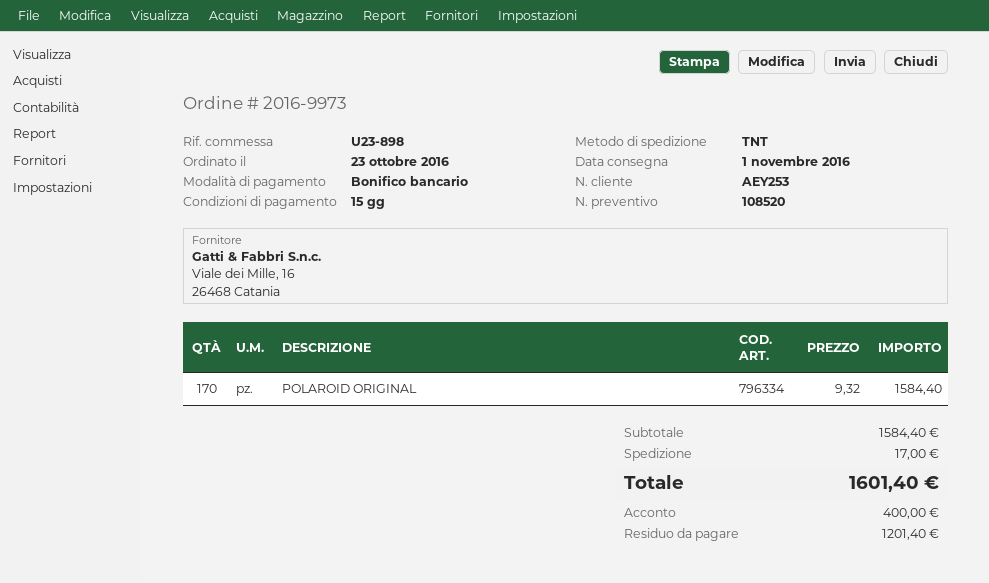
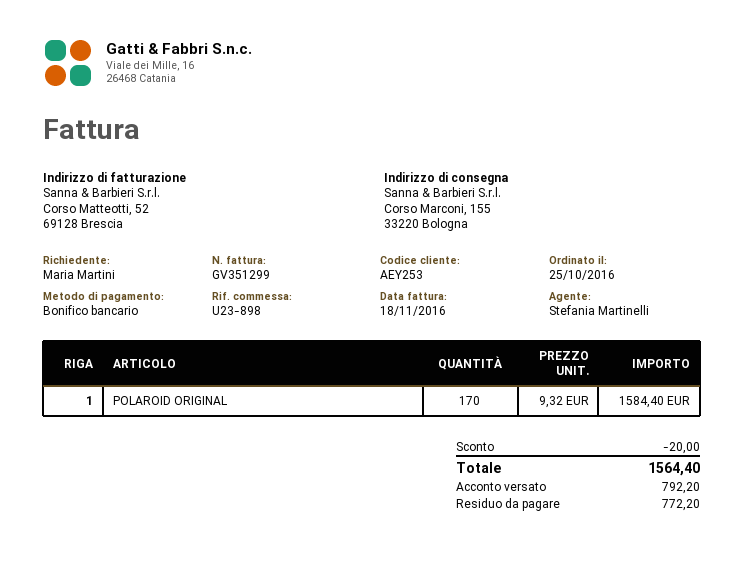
order date: 2016-10-23 -> 2016-10-25
discount: none -> 20.00
shipping: 17.00 -> none
total: 1601.40 -> 1564.40
deposit: 400.00 -> 792.20
balance: 1201.40 -> 772.20

